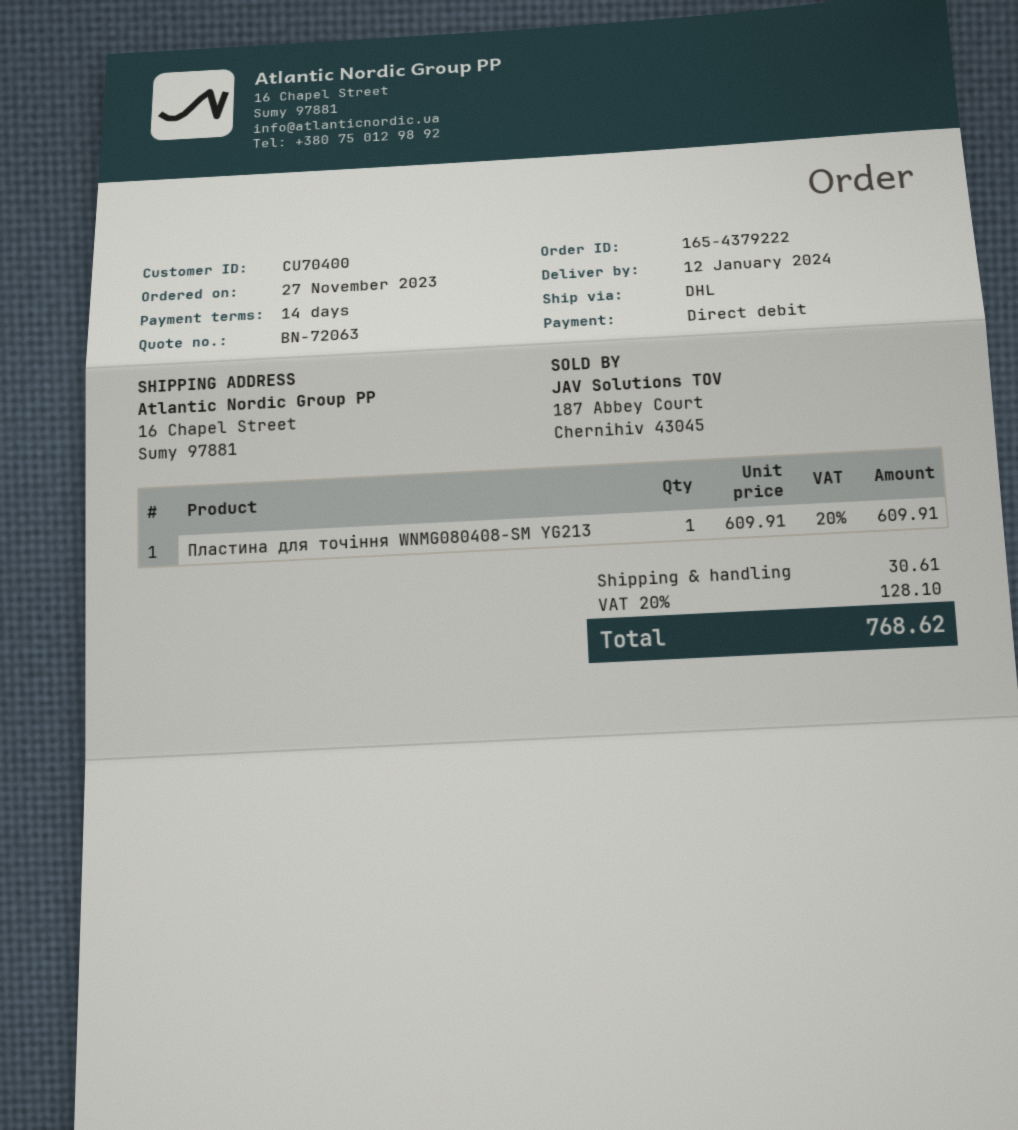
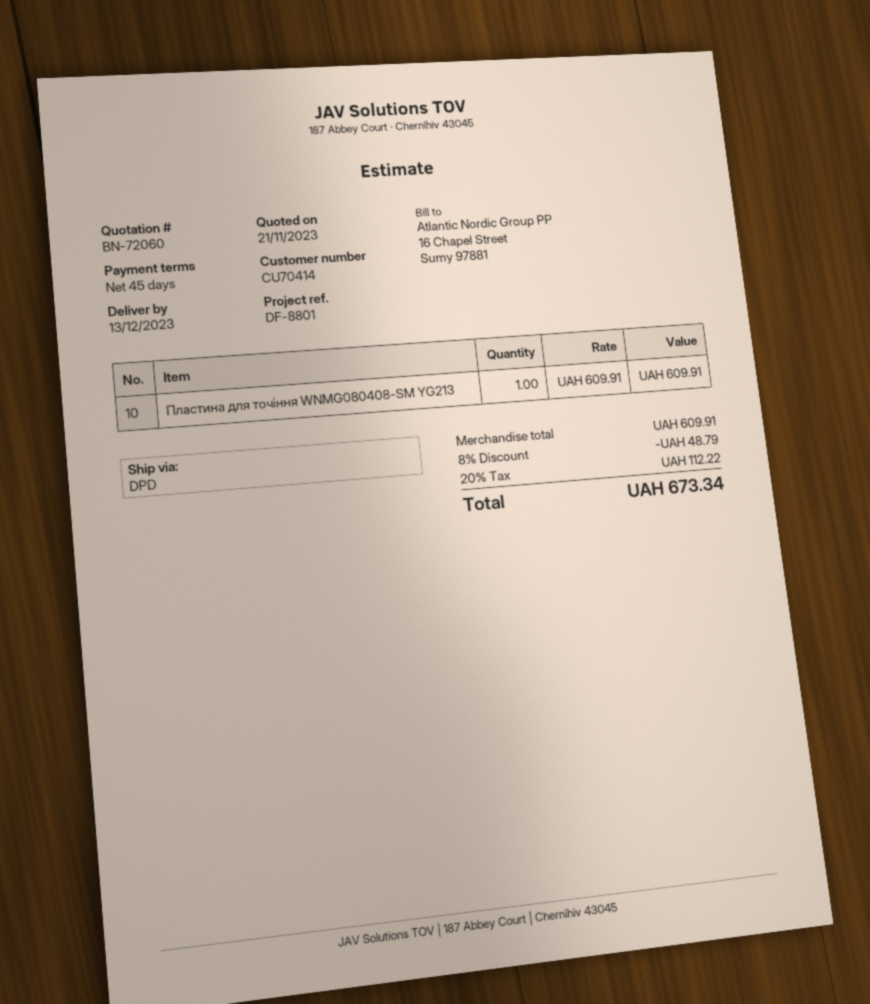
quote number: BN-72063 -> BN-72060
delivery date: 2024-01-12 -> 2023-12-13
payment terms: 14 days -> 45 days
customer number: CU70400 -> CU70414
shipping method: DHL -> DPD
discount: none -> 8% = 48.79
shipping: 30.61 -> none
tax: 20% = 128.10 -> 20% = 112.22
total: 768.62 -> 673.34

